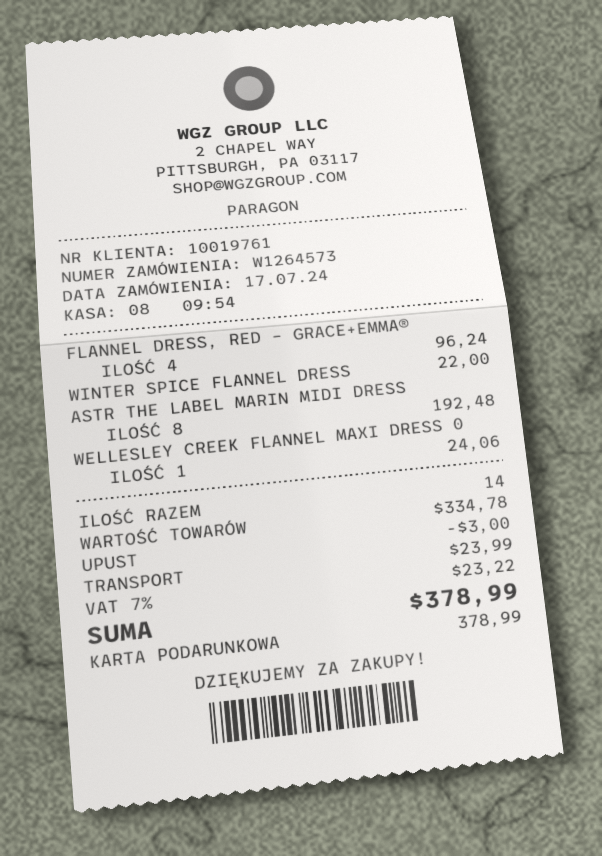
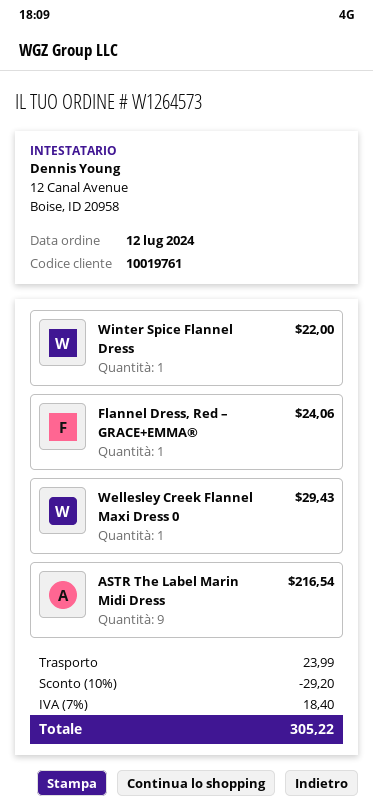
order date: 2024-07-17 -> 2024-07-12
FLANNEL DRESS, RED – GRACE+EMMA®: 4 for 96.24 -> 1 for 24.06
ASTR THE LABEL MARIN MIDI DRESS: 8 for 192.48 -> 9 for 216.54
WELLESLEY CREEK FLANNEL MAXI DRESS 0: 1 for 24.06 -> 1 for 29.43
discount: 3.00 -> 29.20
tax: 7% = 23.22 -> 7% = 18.40
total: 378.99 -> 305.22

